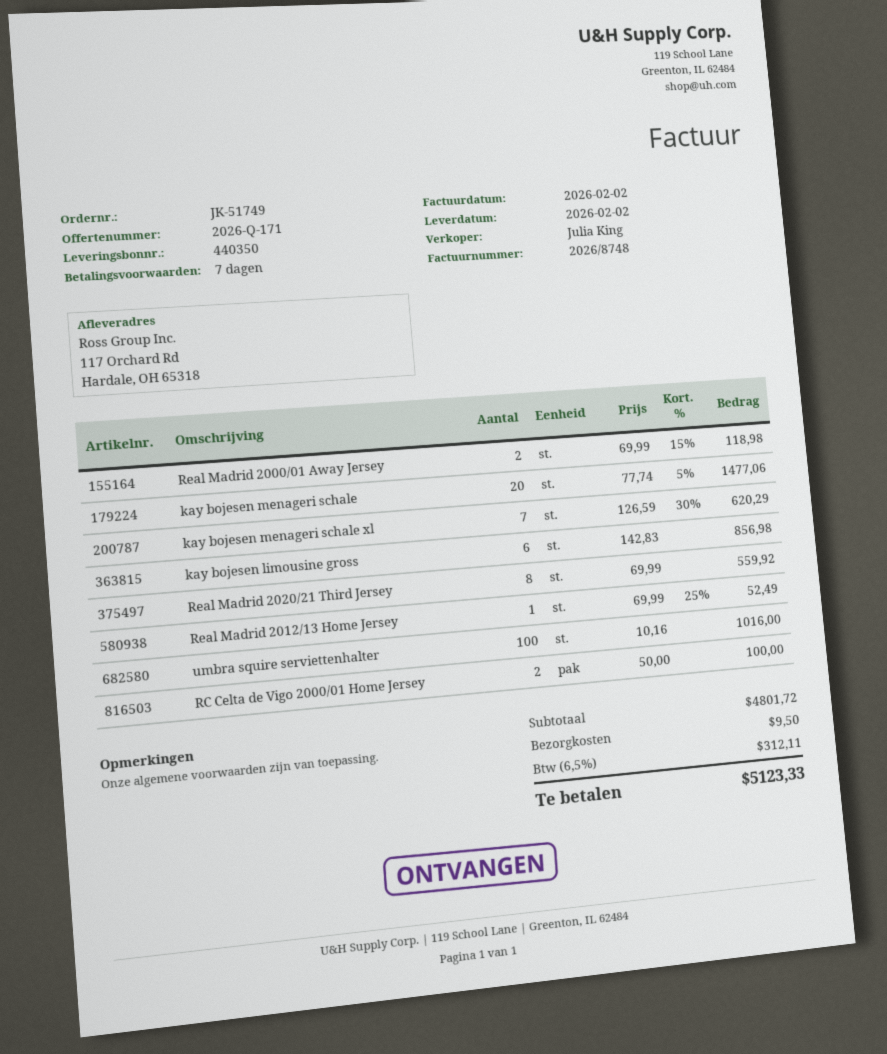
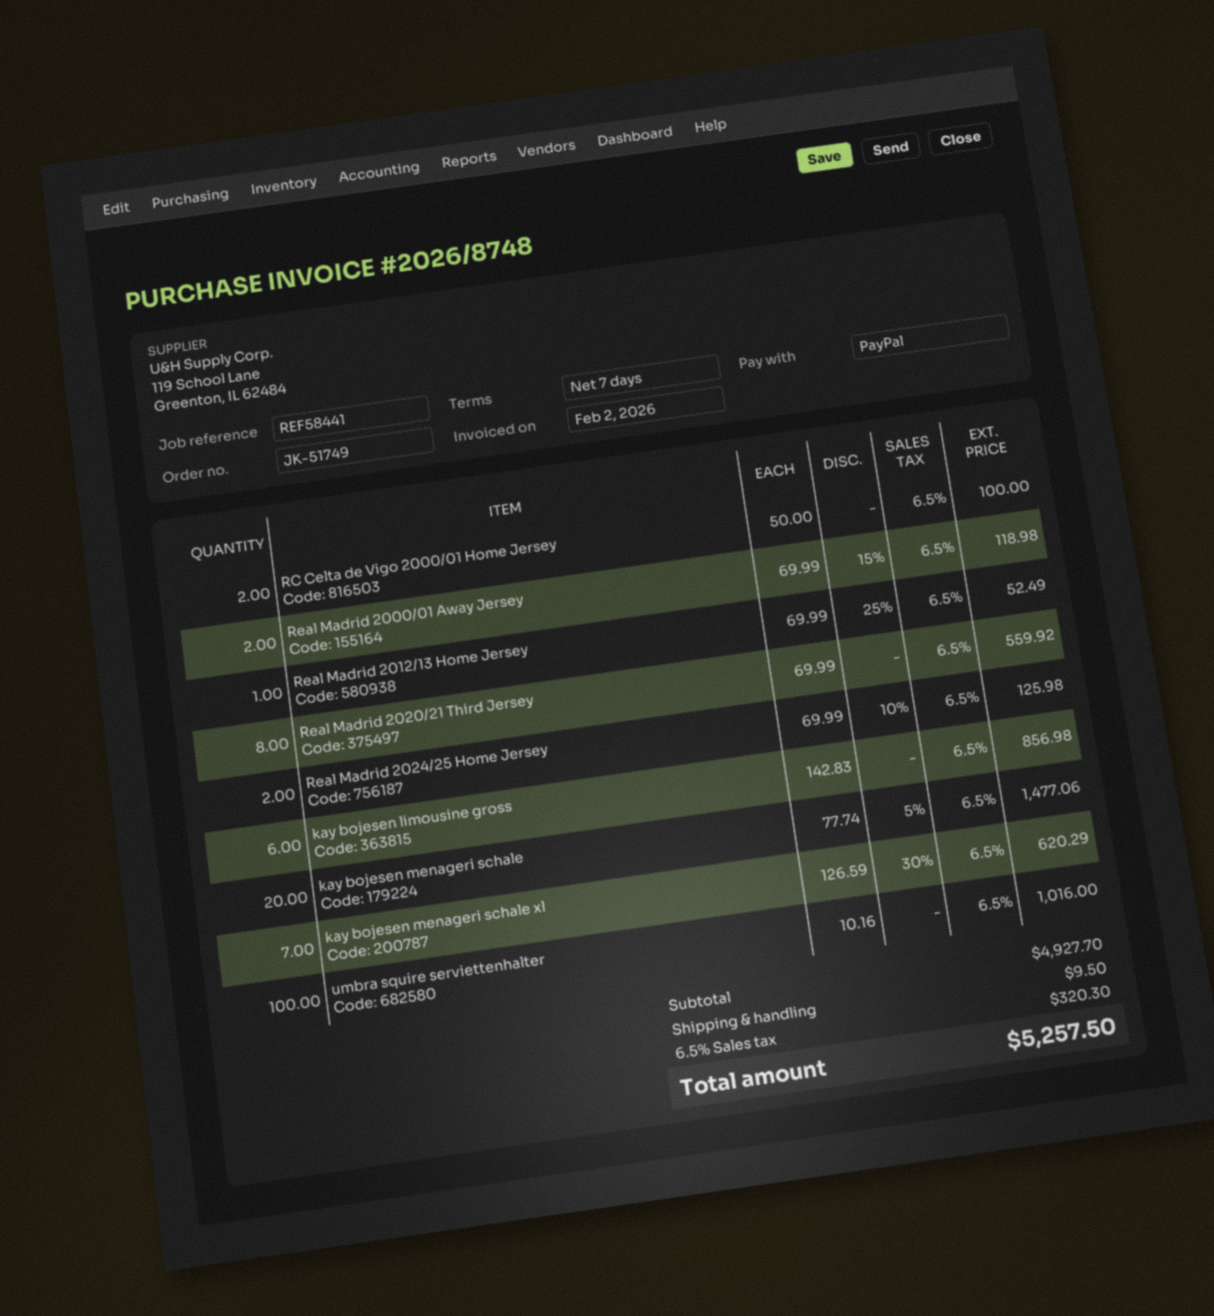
Real Madrid 2024/25 Home Jersey: none -> 2 x 69.99 - 10% = 125.98
subtotal: 4801.72 -> 4927.70
tax: 6.5% = 312.11 -> 6.5% = 320.30
total: 5123.33 -> 5257.50

